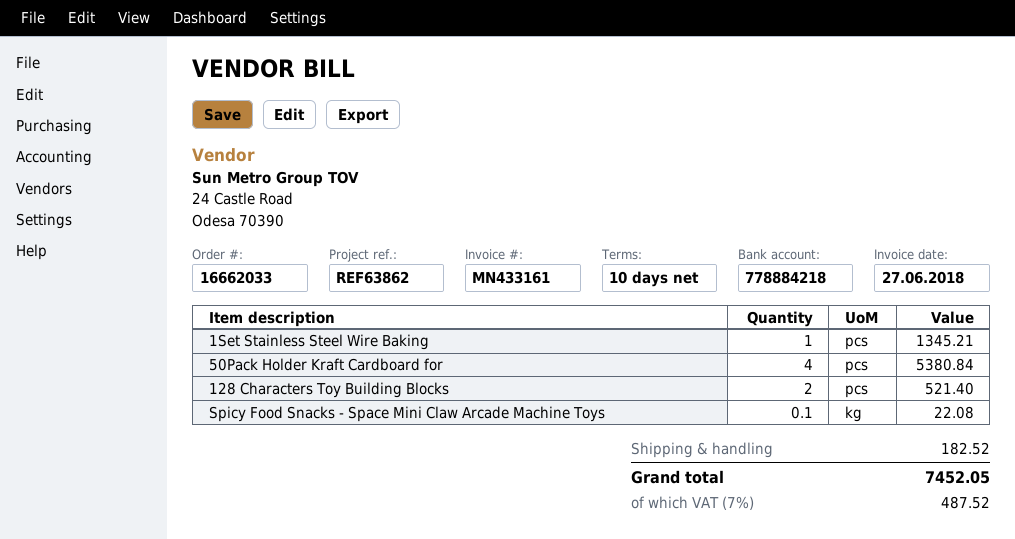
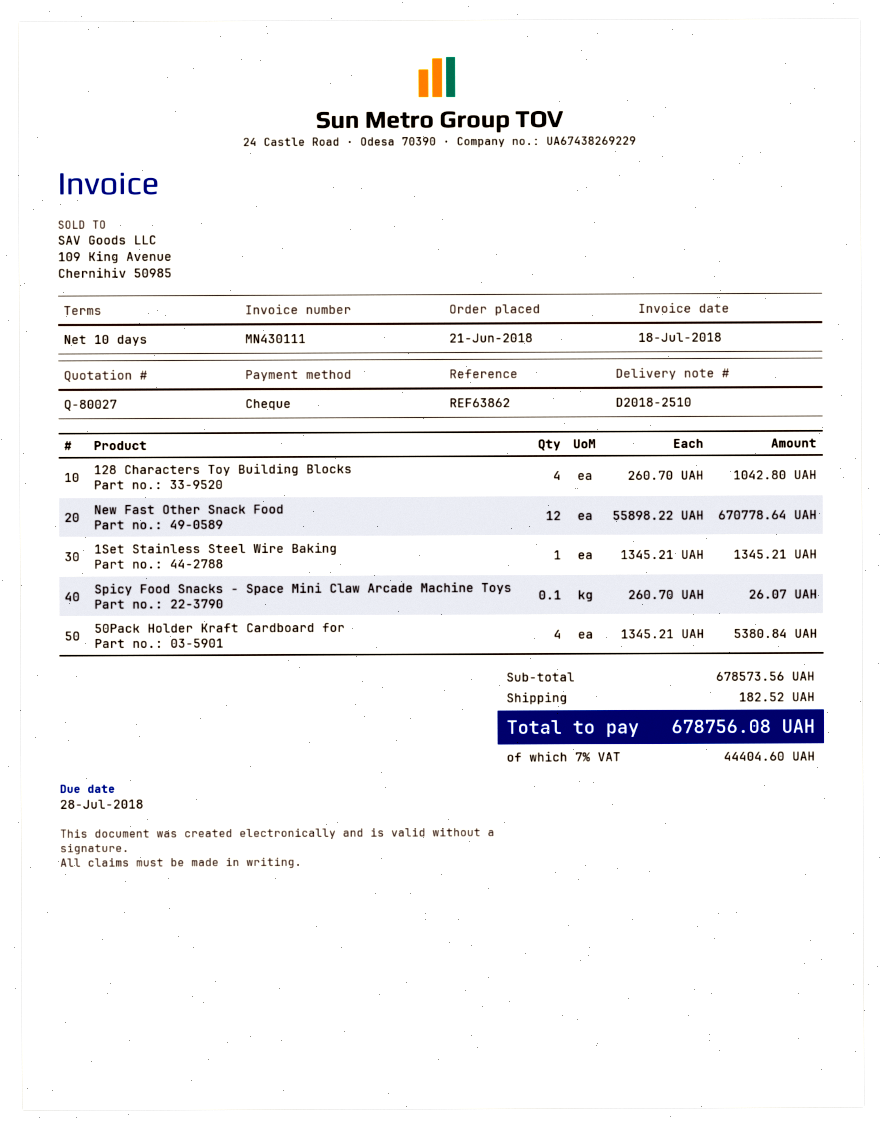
invoice number: MN433161 -> MN430111
invoice date: 2018-06-27 -> 2018-07-18
128 Characters Toy Building Blocks: 2 for 521.40 -> 4 for 1042.80
Spicy Food Snacks - Space Mini Claw Arcade Machine Toys: 0.1 for 22.08 -> 0.1 for 26.07
New Fast Other Snack Food: none -> 12 for 670778.64
tax: 7% = 487.52 -> 7% = 44404.60
total: 7452.05 -> 678756.08

